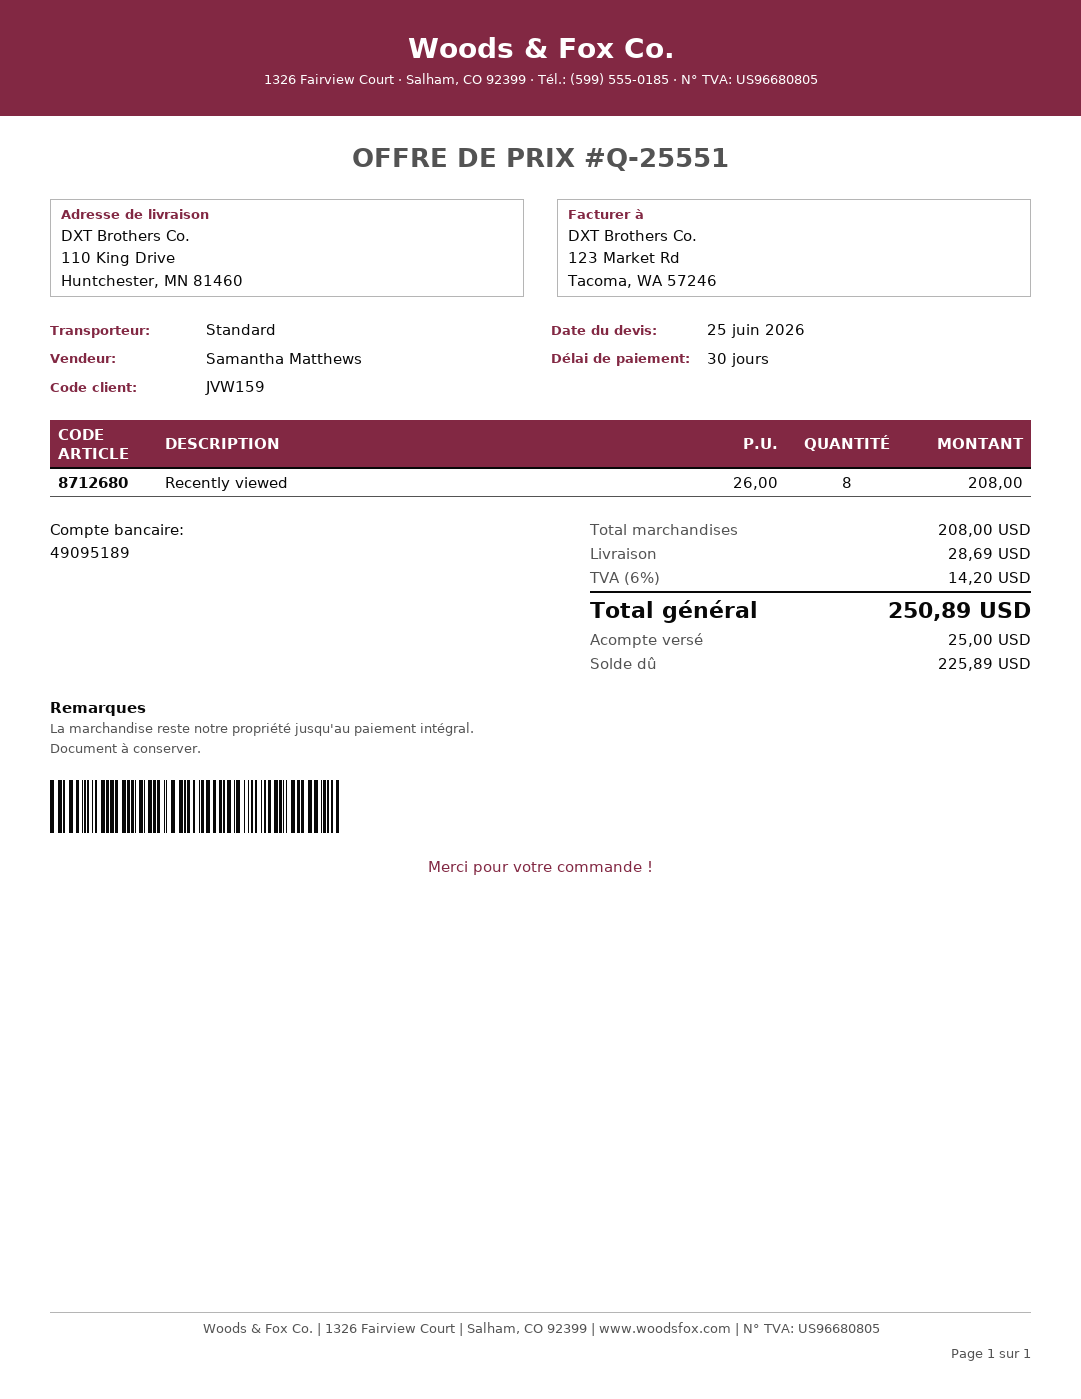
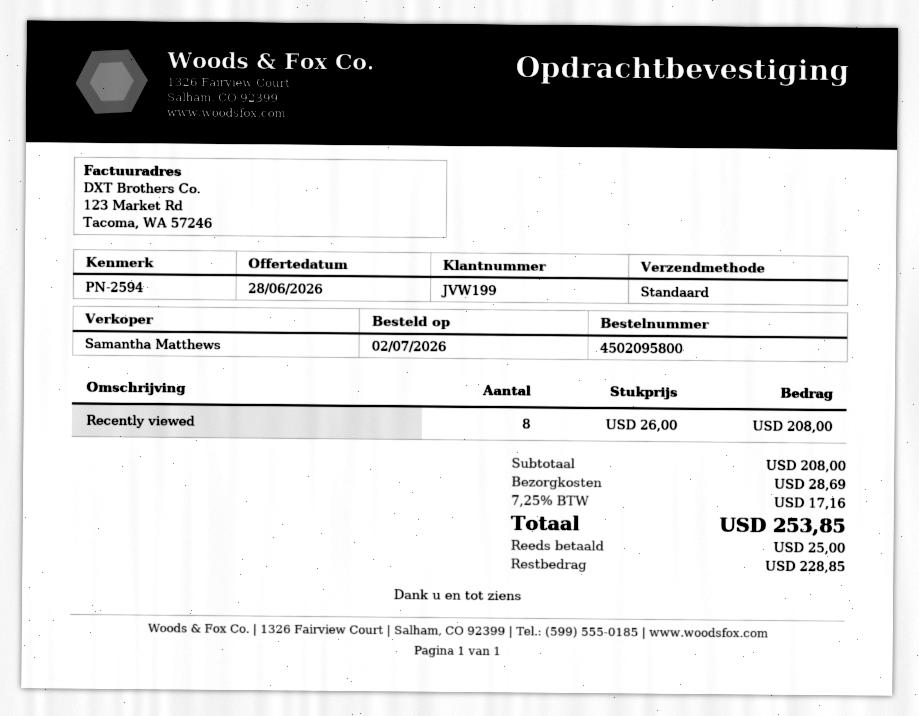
quote date: 2026-06-25 -> 2026-06-28
customer number: JVW159 -> JVW199
tax: 6% = 14.20 -> 7.25% = 17.16
total: 250.89 -> 253.85
balance: 225.89 -> 228.85

